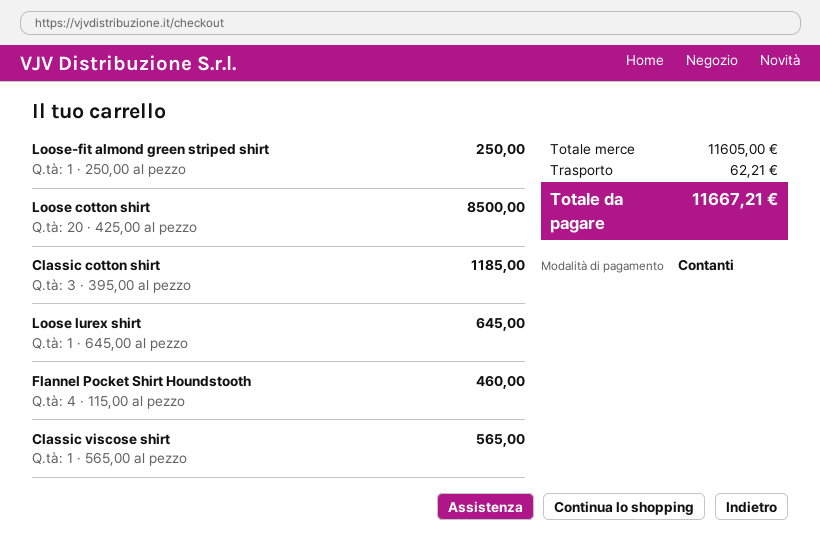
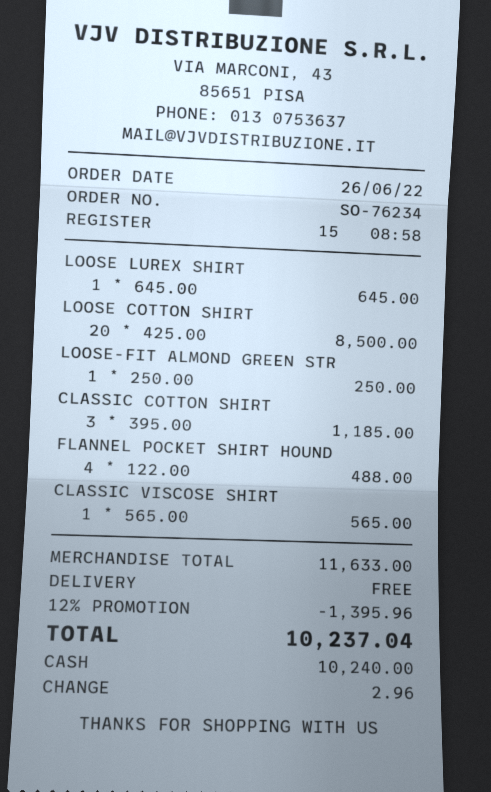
Flannel Pocket Shirt Houndstooth: 4 x 115.00 = 460.00 -> 4 x 122.00 = 488.00
subtotal: 11605.00 -> 11633.00
discount: none -> 12% = 1395.96
shipping: 62.21 -> 0.00
total: 11667.21 -> 10237.04

